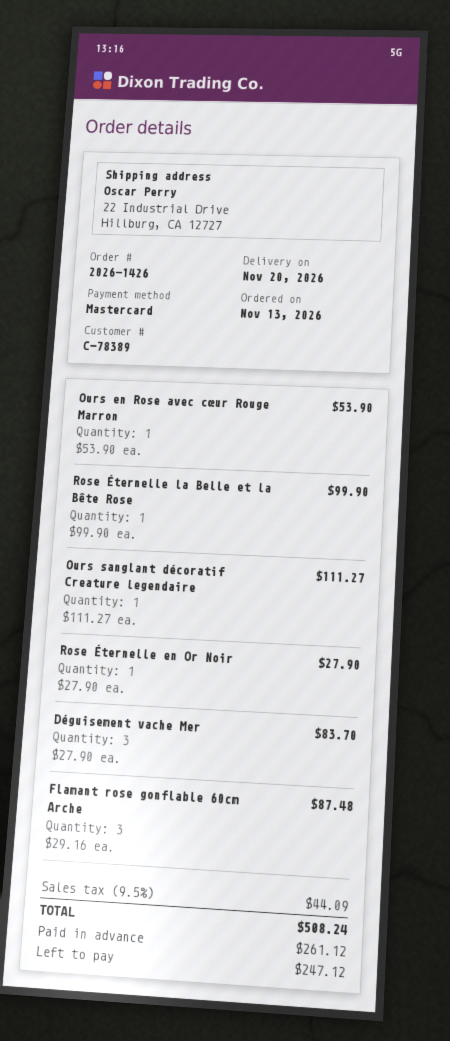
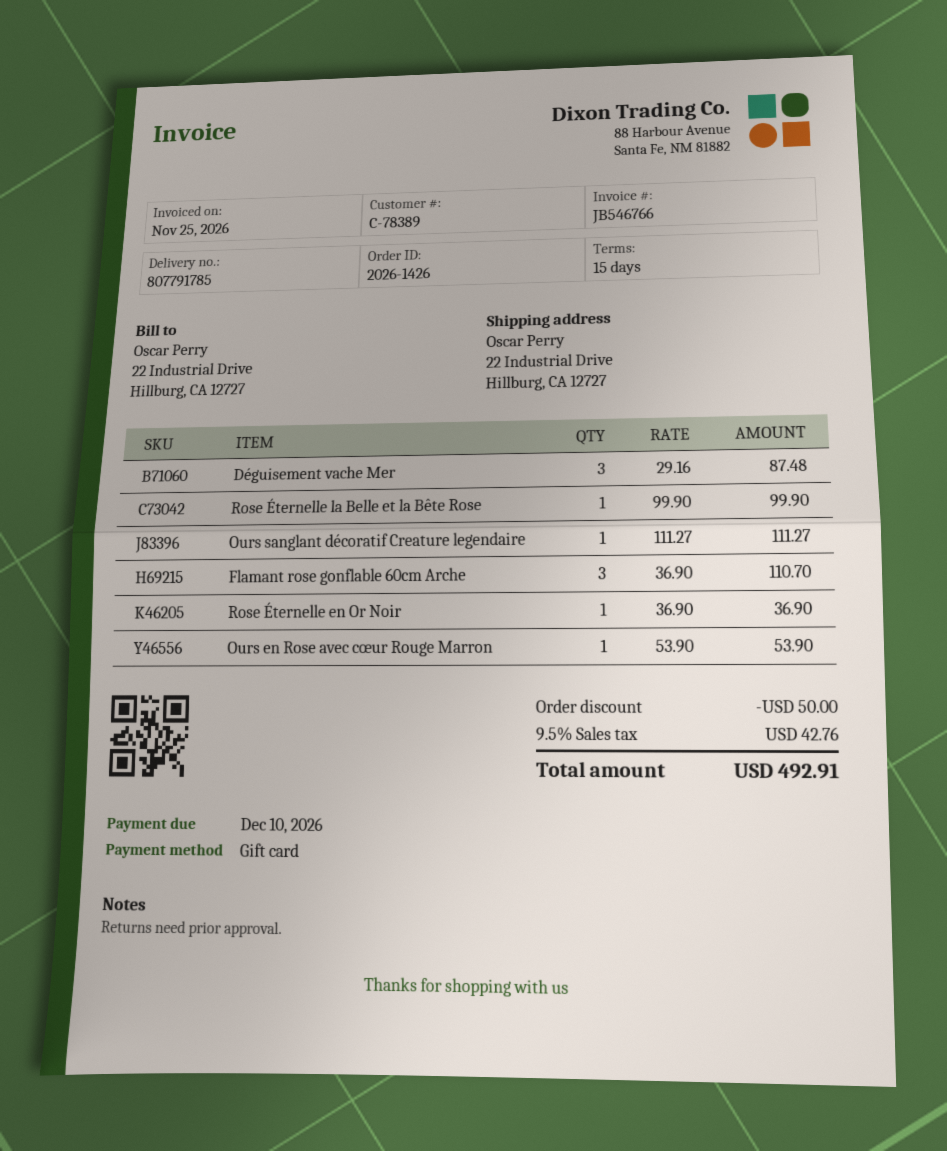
payment method: Mastercard -> gift card
Rose Éternelle en Or Noir: 1 x 27.90 = 27.90 -> 1 x 36.90 = 36.90
Déguisement vache Mer: 3 x 27.90 = 83.70 -> 3 x 29.16 = 87.48
Flamant rose gonflable 60cm Arche: 3 x 29.16 = 87.48 -> 3 x 36.90 = 110.70
discount: none -> 50.00
tax: 9.5% = 44.09 -> 9.5% = 42.76
total: 508.24 -> 492.91

